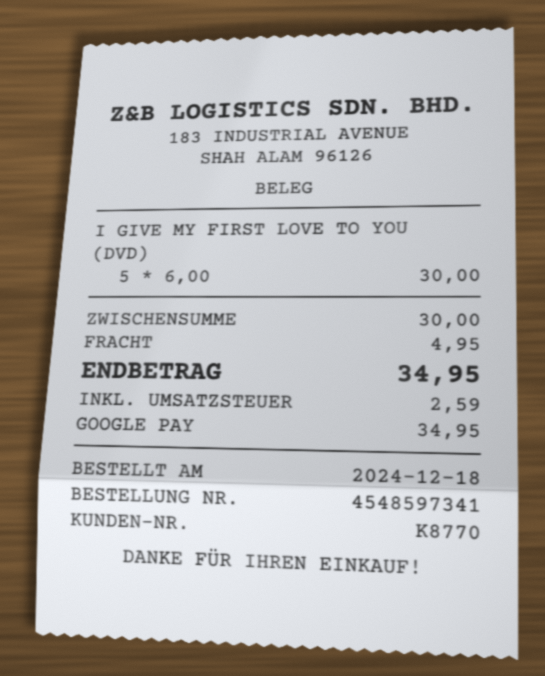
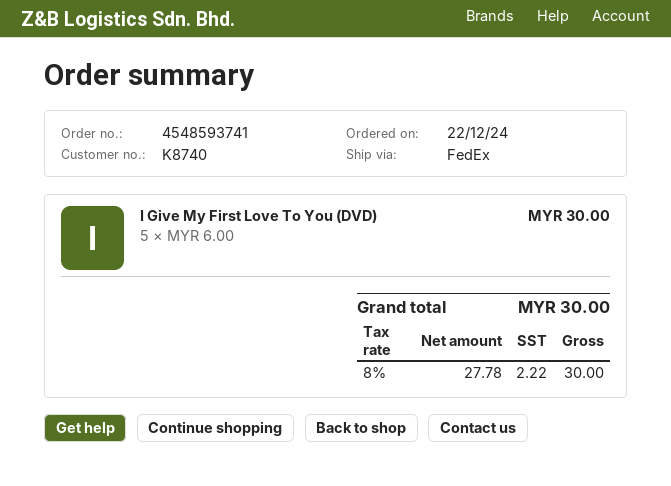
order number: 4548597341 -> 4548593741
order date: 2024-12-18 -> 2024-12-22
customer number: K8770 -> K8740
shipping: 4.95 -> none
tax: 2.59 -> 2.22
total: 34.95 -> 30.00

